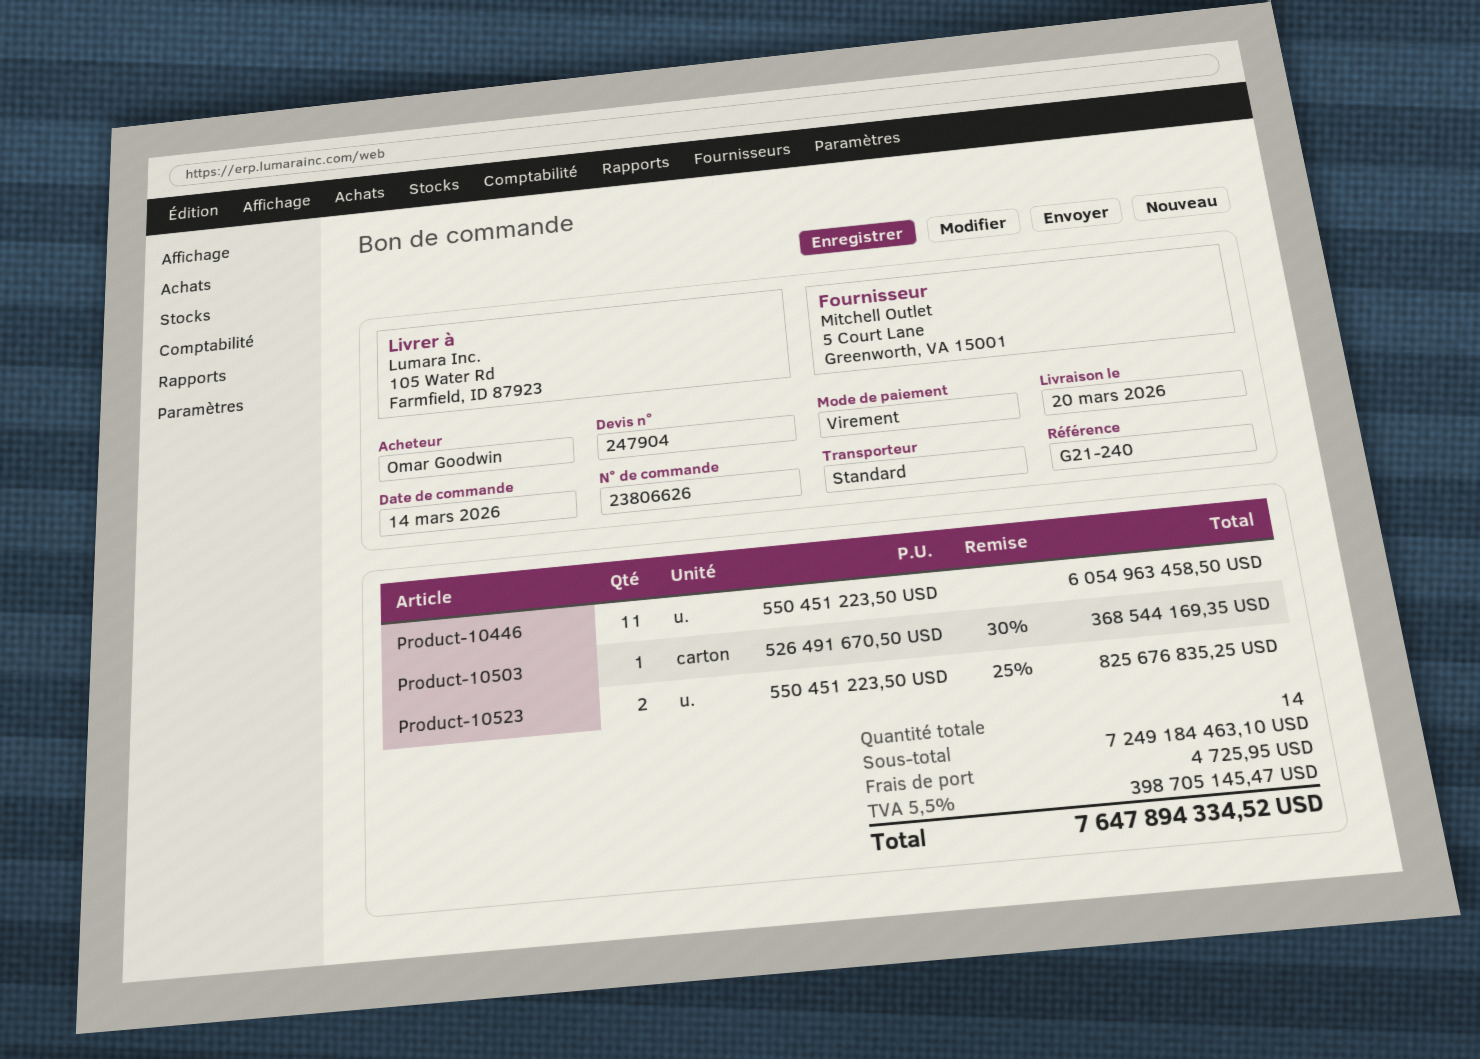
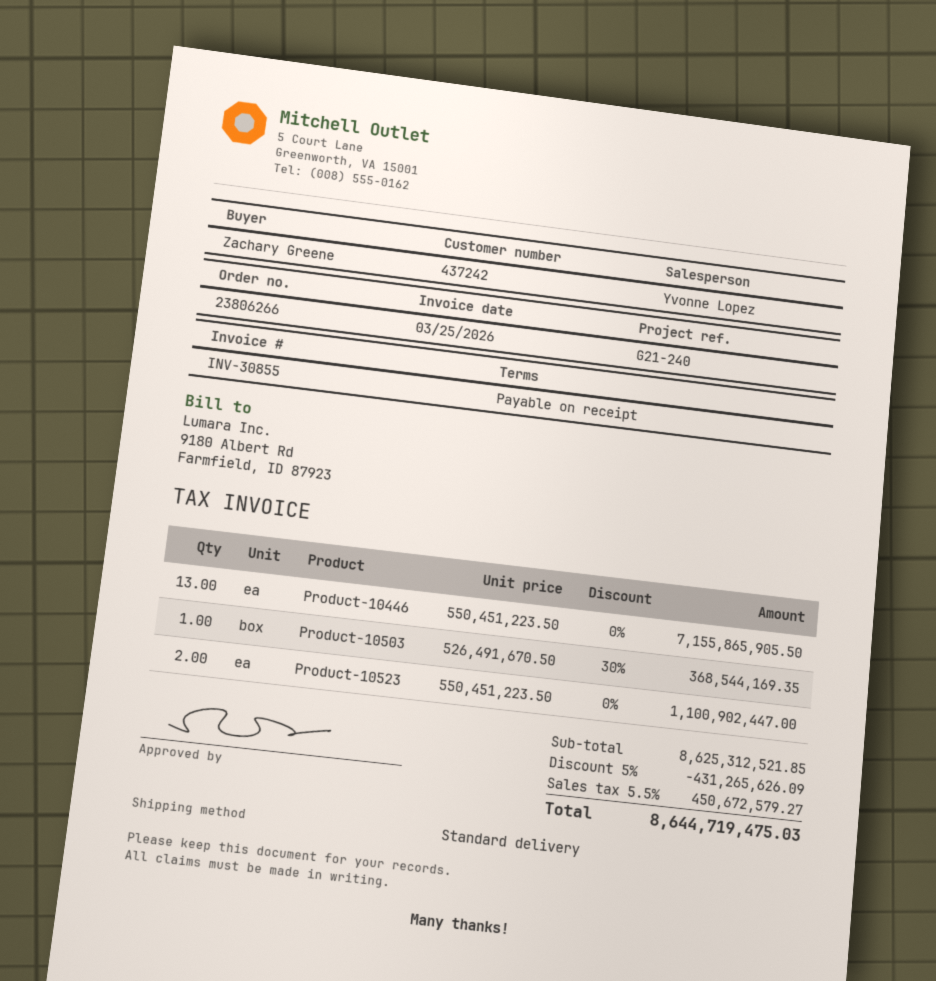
order number: 23806626 -> 23806266
ordered by: Omar Goodwin -> Zachary Greene
Product-10446: 11 x 550451223.50 = 6054963458.50 -> 13 x 550451223.50 = 7155865905.50
Product-10523: 2 x 550451223.50 - 25% = 825676835.25 -> 2 x 550451223.50 = 1100902447.00
subtotal: 7249184463.10 -> 8625312521.85
discount: none -> 5% = 431265626.09
shipping: 4725.95 -> none
tax: 5.5% = 398705145.47 -> 5.5% = 450672579.27
total: 7647894334.52 -> 8644719475.03

